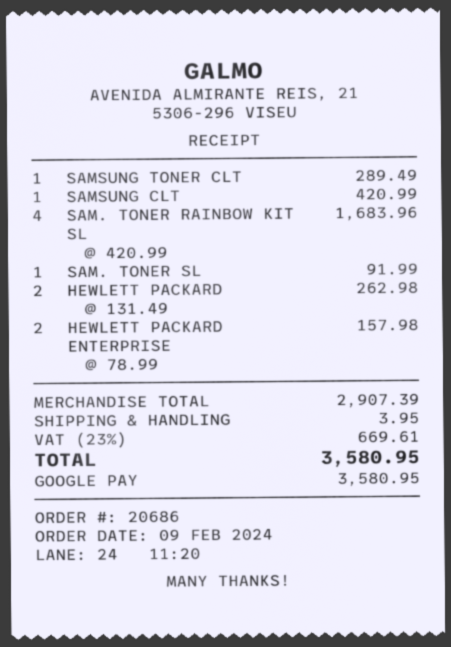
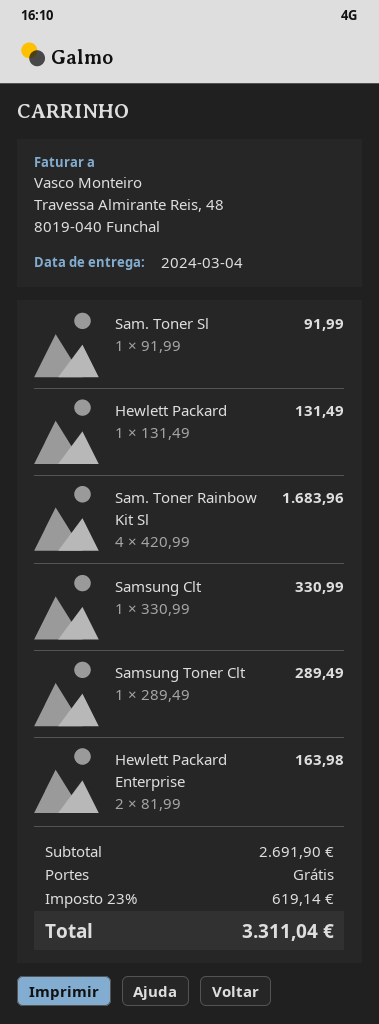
SAMSUNG CLT: 1 x 420.99 = 420.99 -> 1 x 330.99 = 330.99
HEWLETT PACKARD: 2 x 131.49 = 262.98 -> 1 x 131.49 = 131.49
HEWLETT PACKARD ENTERPRISE: 2 x 78.99 = 157.98 -> 2 x 81.99 = 163.98
subtotal: 2907.39 -> 2691.90
shipping: 3.95 -> 0.00
tax: 23% = 669.61 -> 23% = 619.14
total: 3580.95 -> 3311.04

